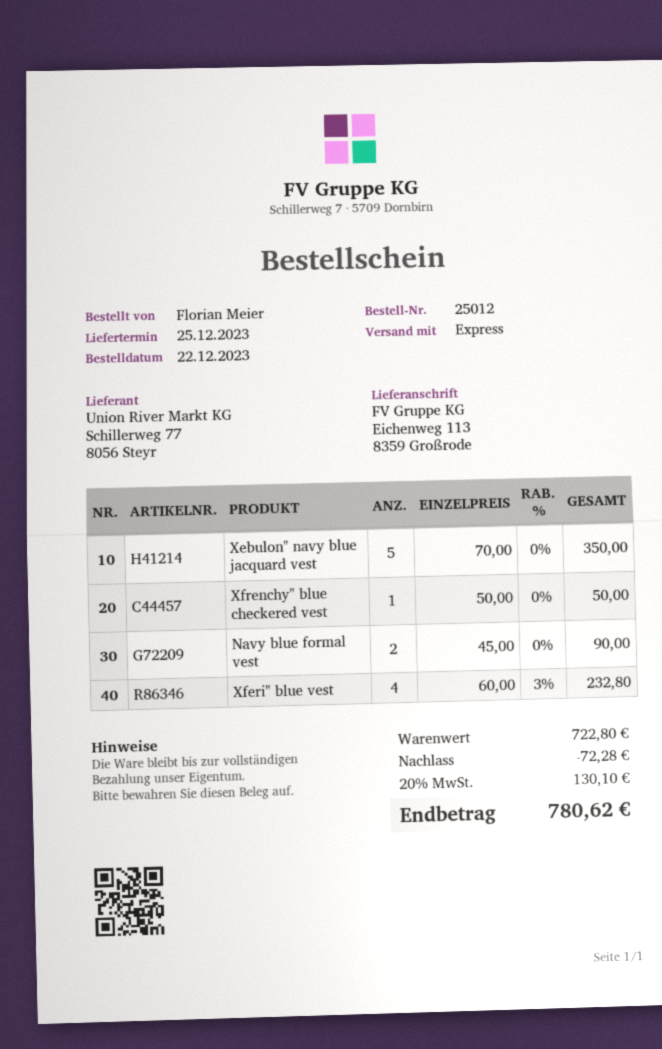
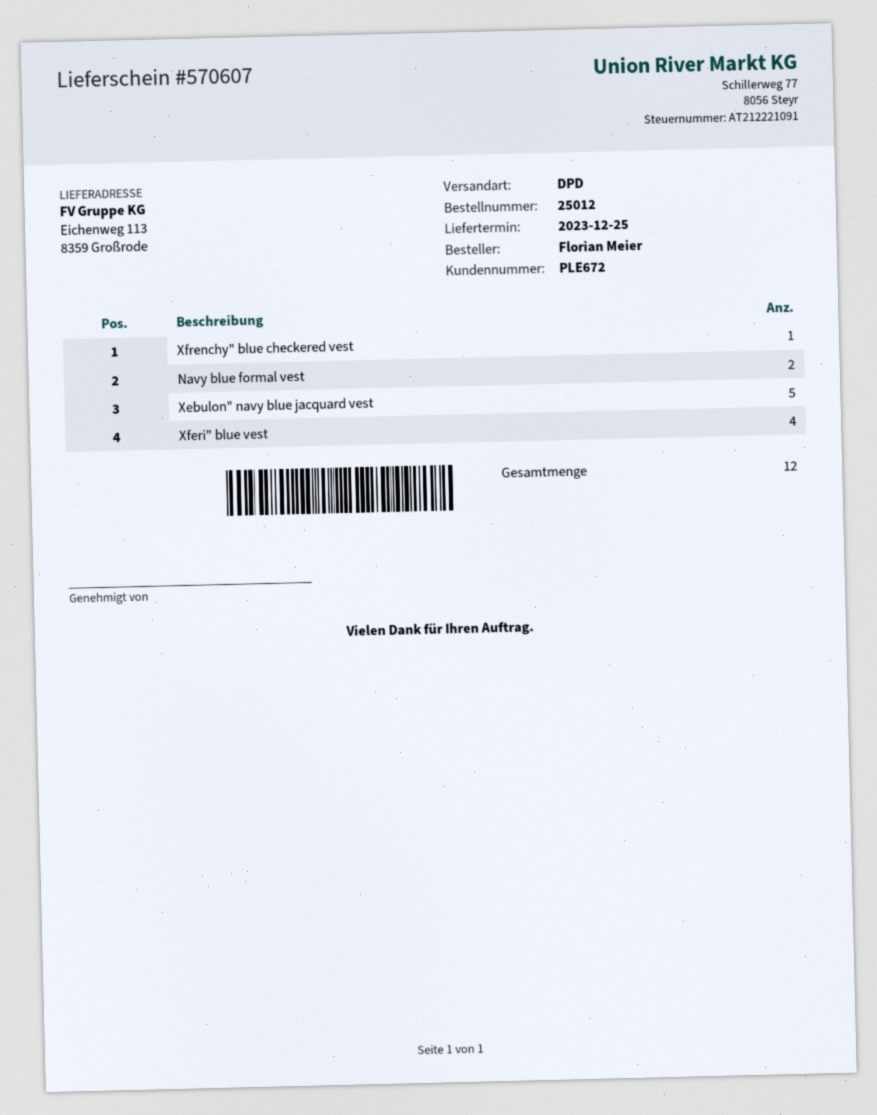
shipping method: express -> DPD

